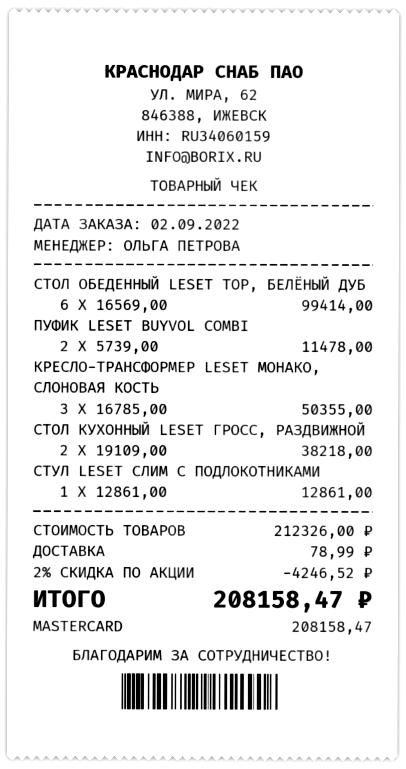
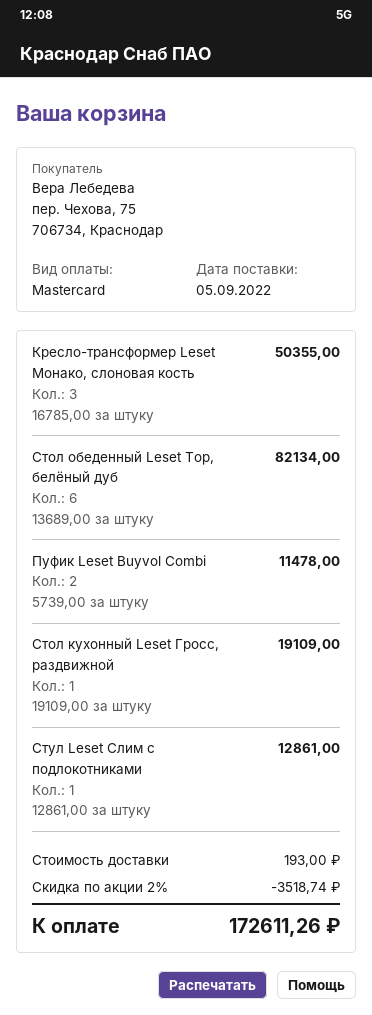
СТОЛ ОБЕДЕННЫЙ LESET ТОР, БЕЛЁНЫЙ ДУБ: 6 x 16569.00 = 99414.00 -> 6 x 13689.00 = 82134.00
СТОЛ КУХОННЫЙ LESET ГРОСС, РАЗДВИЖНОЙ: 2 x 19109.00 = 38218.00 -> 1 x 19109.00 = 19109.00
discount: 2% = 4246.52 -> 2% = 3518.74
shipping: 78.99 -> 193.00
total: 208158.47 -> 172611.26

